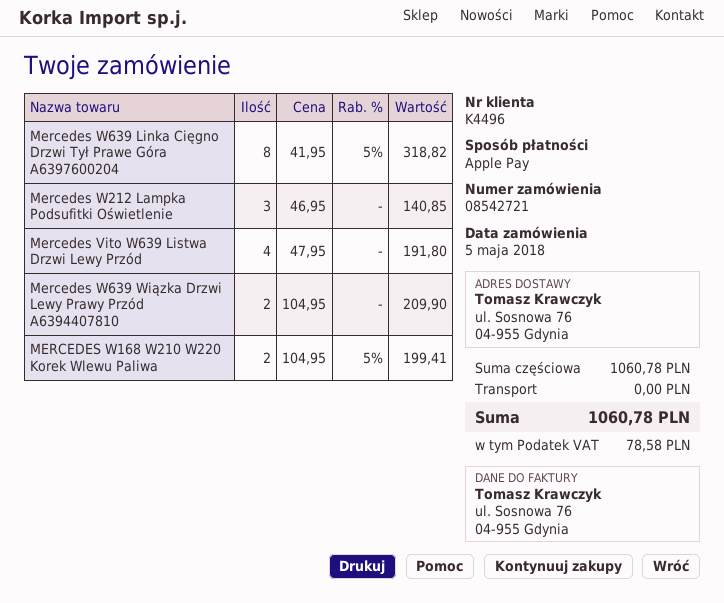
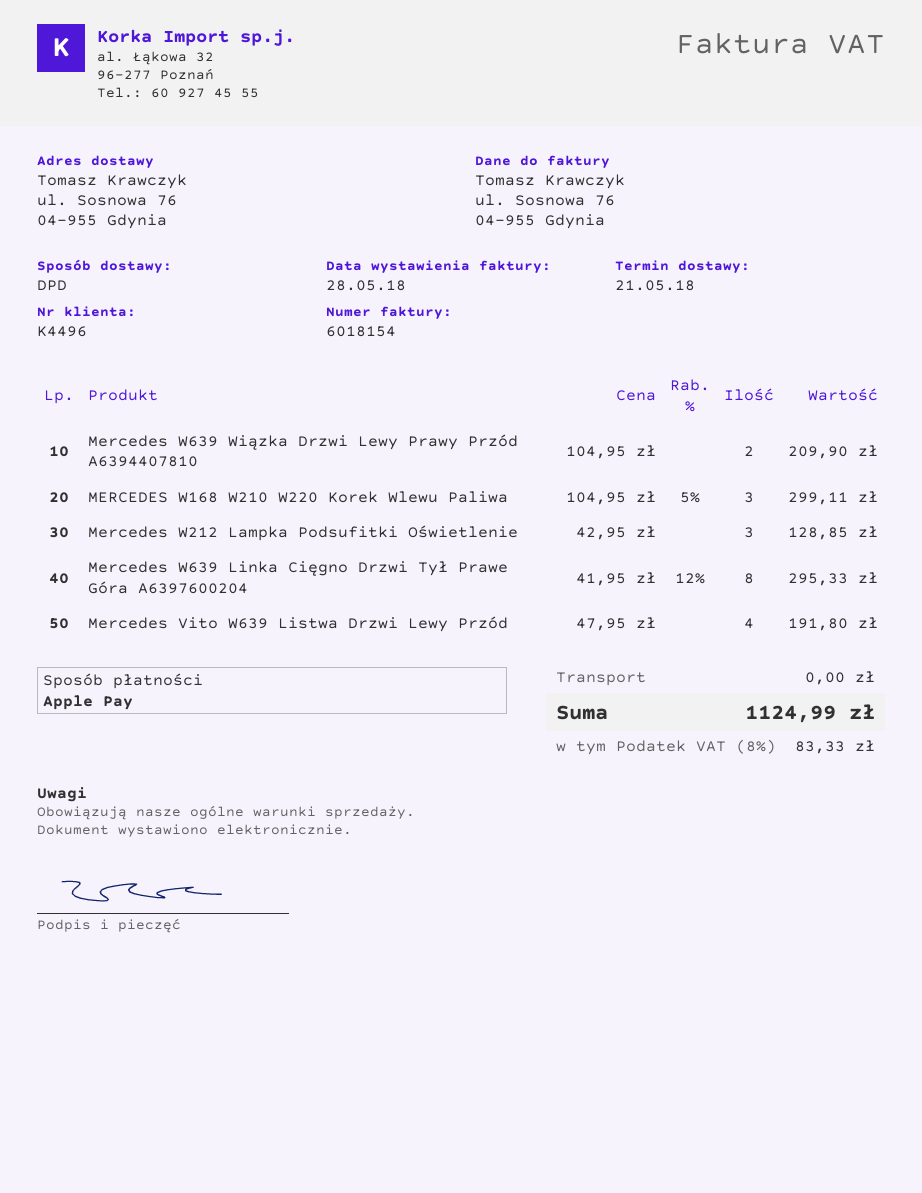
Mercedes W639 Linka Cięgno Drzwi Tył Prawe Góra A6397600204: 8 x 41.95 - 5% = 318.82 -> 8 x 41.95 - 12% = 295.33
Mercedes W212 Lampka Podsufitki Oświetlenie: 3 x 46.95 = 140.85 -> 3 x 42.95 = 128.85
MERCEDES W168 W210 W220 Korek Wlewu Paliwa: 2 x 104.95 - 5% = 199.41 -> 3 x 104.95 - 5% = 299.11
tax: 78.58 -> 83.33
total: 1060.78 -> 1124.99

